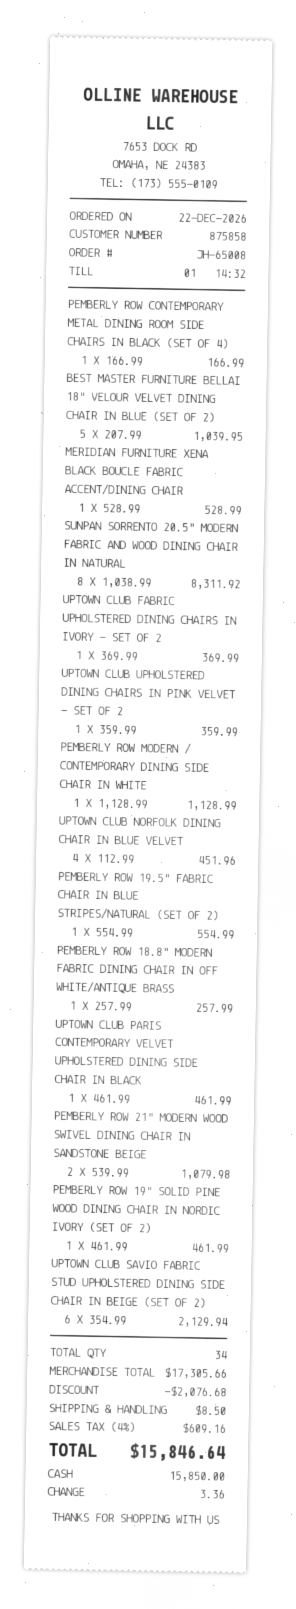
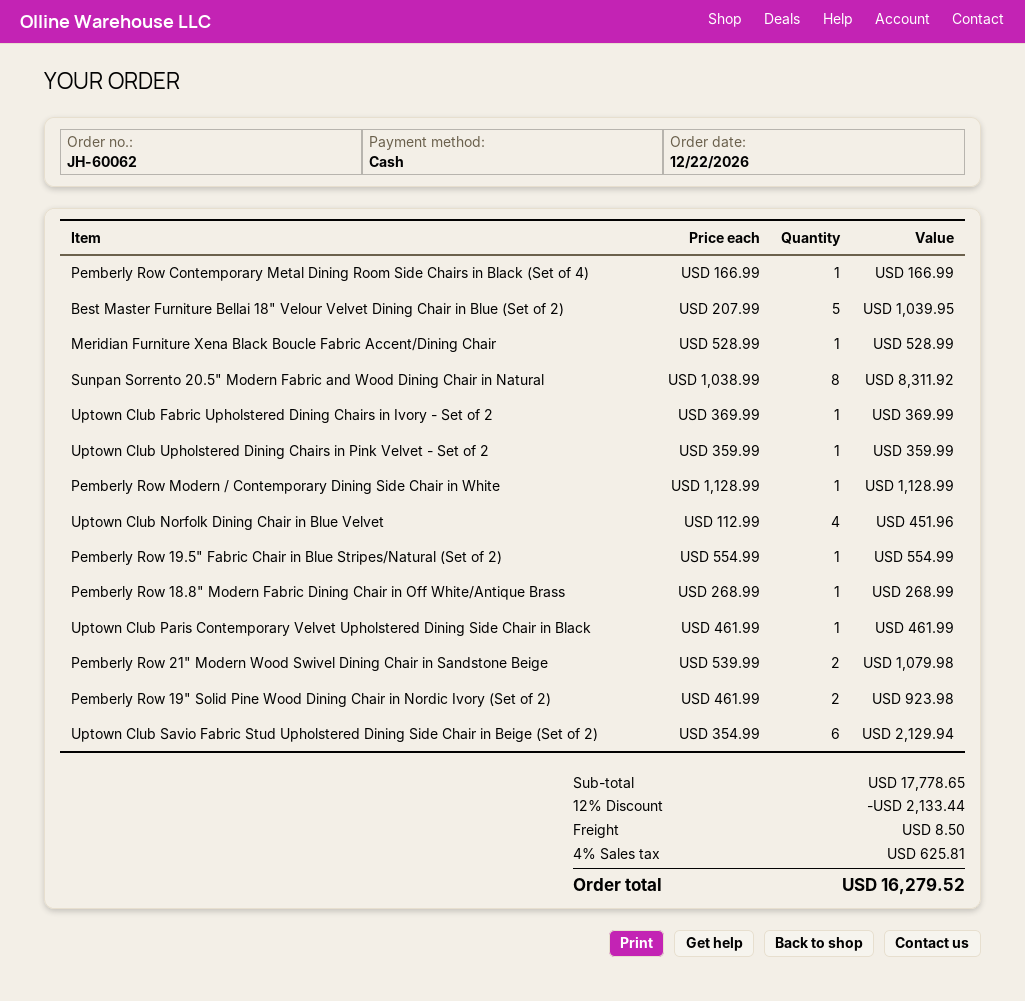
order number: JH-65008 -> JH-60062
PEMBERLY ROW 18.8" MODERN FABRIC DINING CHAIR IN OFF WHITE/ANTIQUE BRASS: 1 x 257.99 = 257.99 -> 1 x 268.99 = 268.99
PEMBERLY ROW 19" SOLID PINE WOOD DINING CHAIR IN NORDIC IVORY (SET OF 2): 1 x 461.99 = 461.99 -> 2 x 461.99 = 923.98
subtotal: 17305.66 -> 17778.65
discount: 2076.68 -> 2133.44
tax: 4% = 609.16 -> 4% = 625.81
total: 15846.64 -> 16279.52

